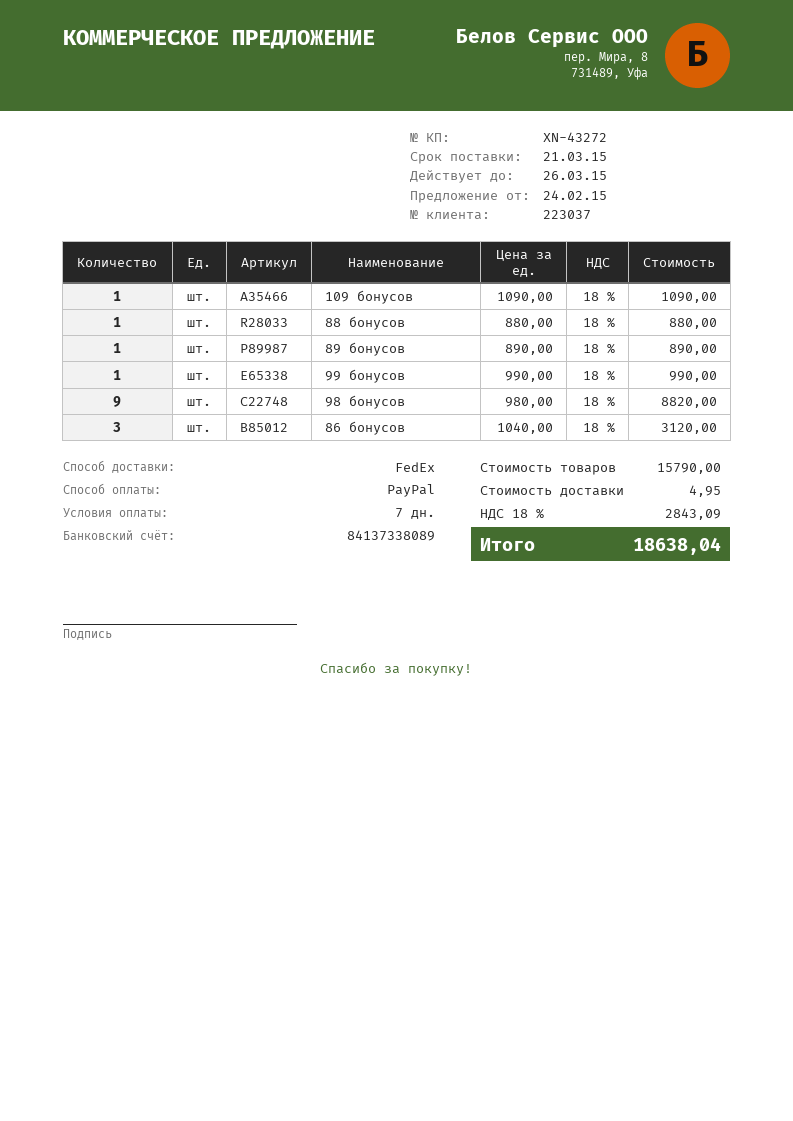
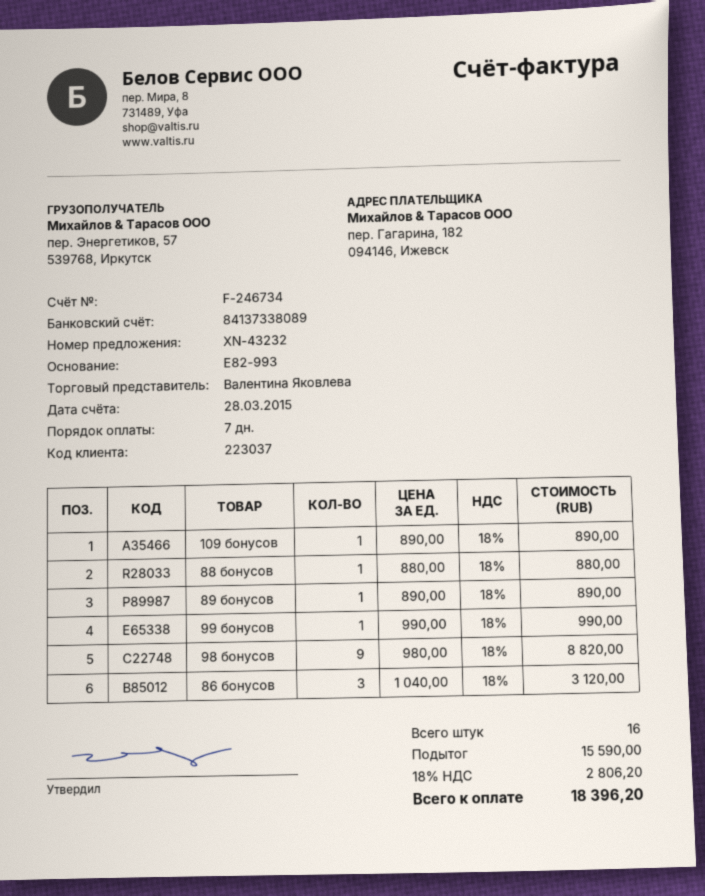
quote number: XN-43272 -> XN-43232
109 бонусов: 1 x 1090.00 = 1090.00 -> 1 x 890.00 = 890.00
subtotal: 15790.00 -> 15590.00
shipping: 4.95 -> none
tax: 18% = 2843.09 -> 18% = 2806.20
total: 18638.04 -> 18396.20

